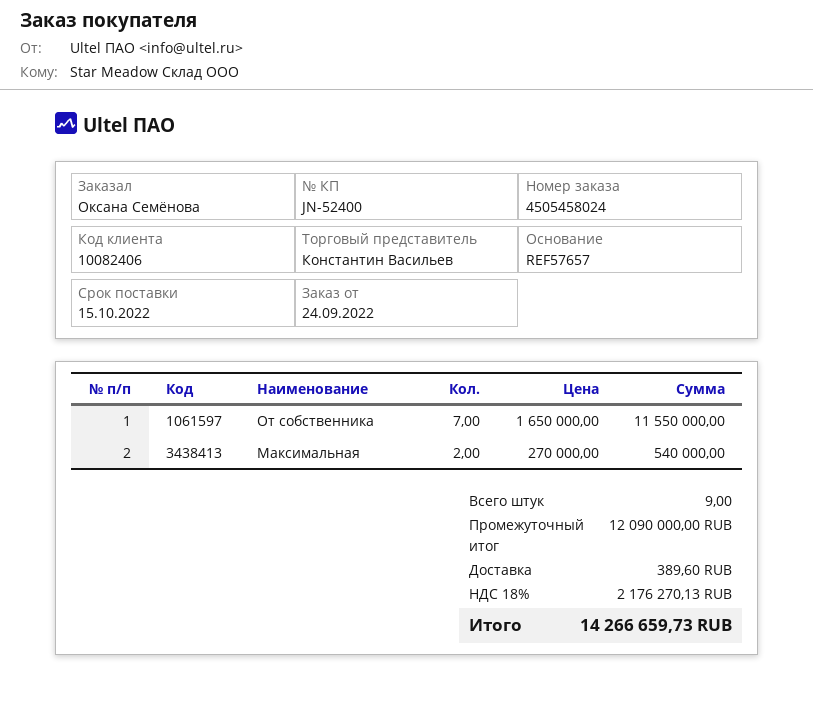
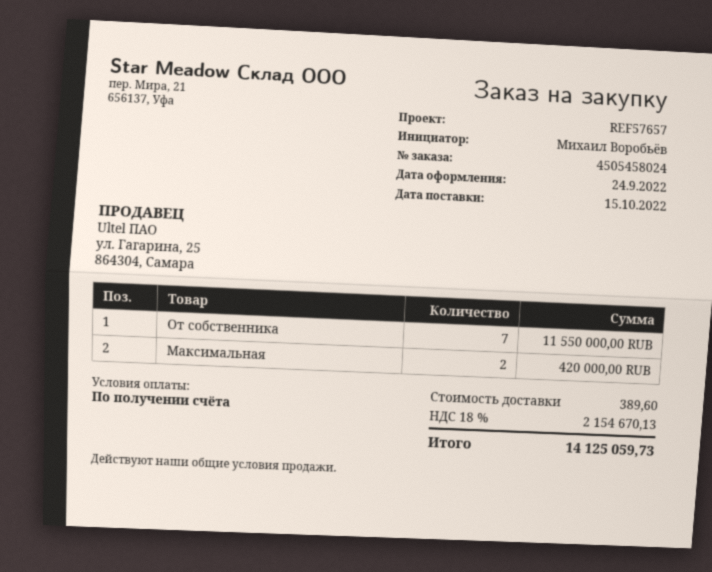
ordered by: Оксана Семёнова -> Михаил Воробьёв
Максимальная: 2 for 540000.00 -> 2 for 420000.00
tax: 18% = 2176270.13 -> 18% = 2154670.13
total: 14266659.73 -> 14125059.73

